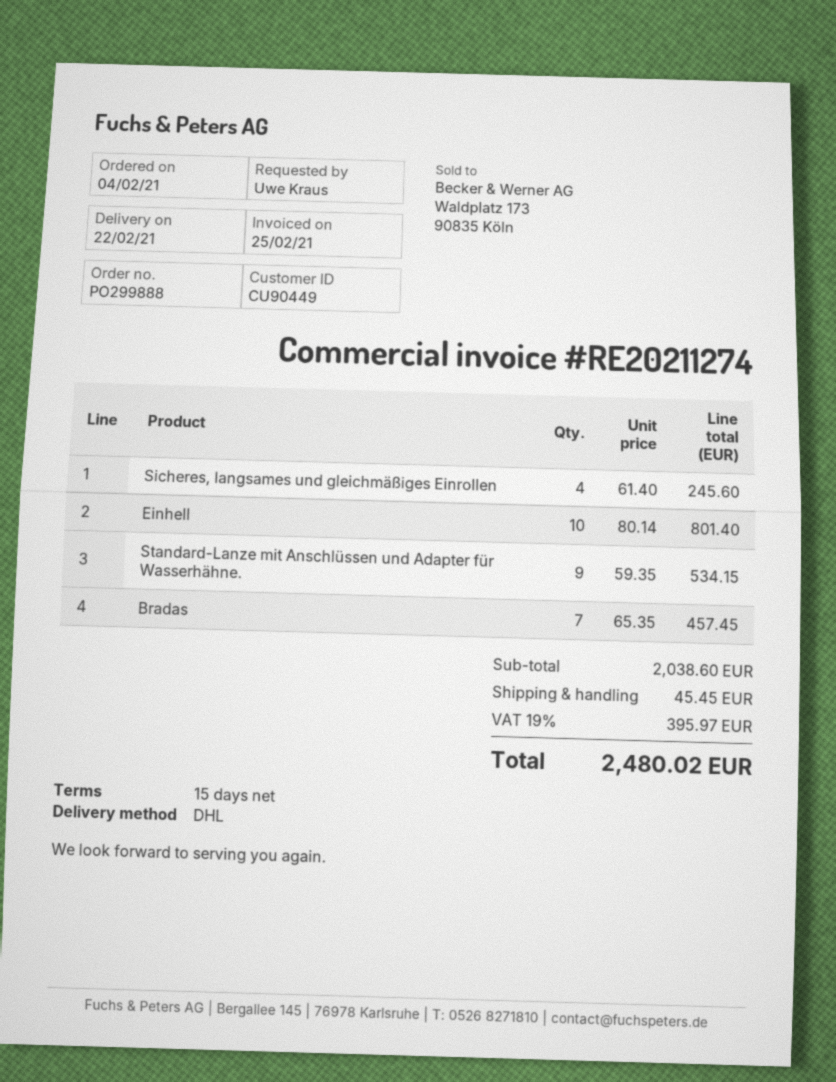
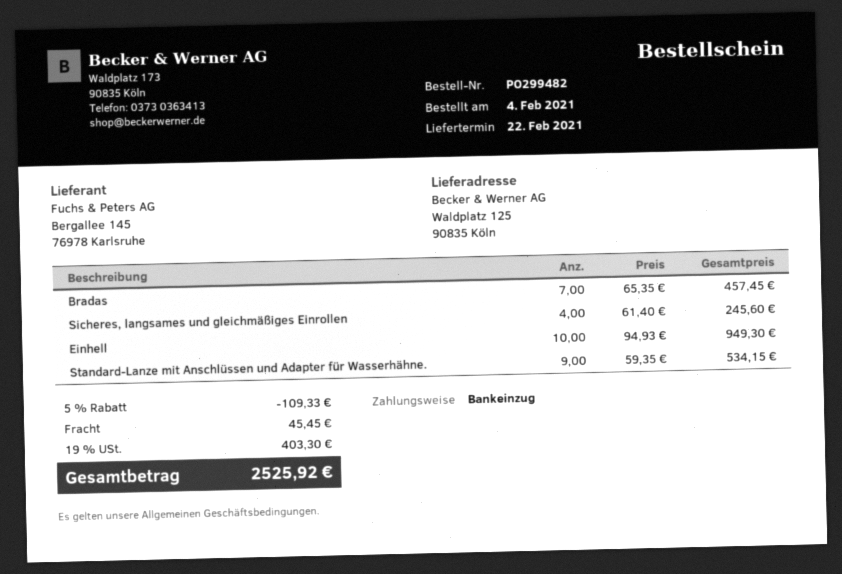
order number: PO299888 -> PO299482
Einhell: 10 x 80.14 = 801.40 -> 10 x 94.93 = 949.30
discount: none -> 5% = 109.33
tax: 19% = 395.97 -> 19% = 403.30
total: 2480.02 -> 2525.92

